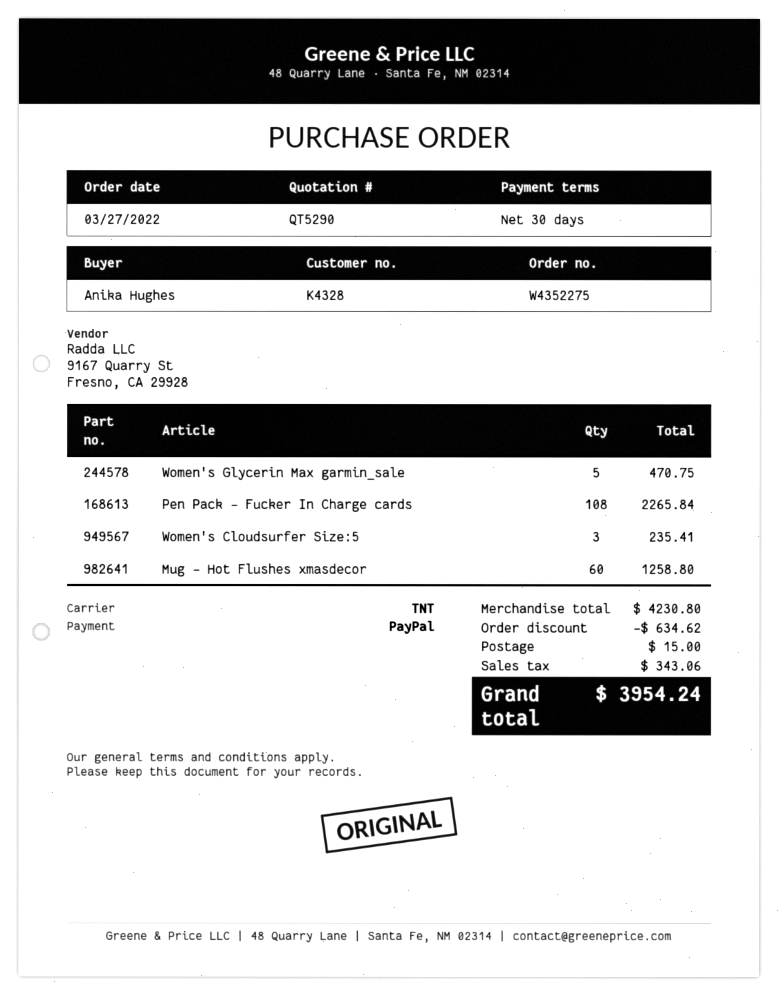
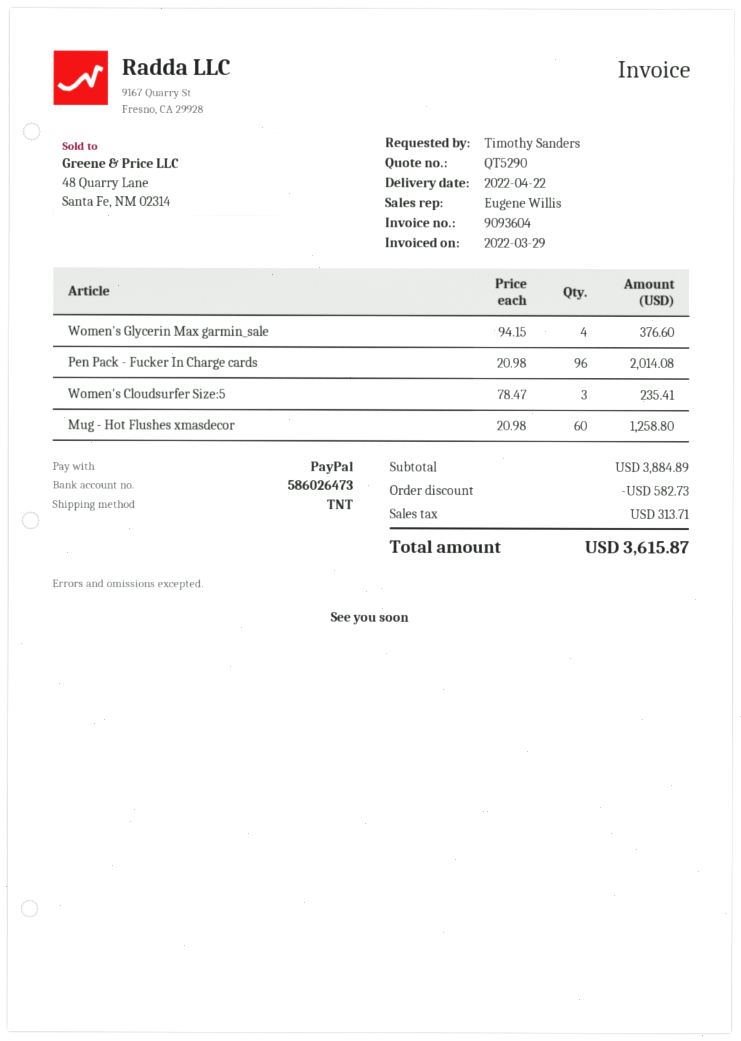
ordered by: Anika Hughes -> Timothy Sanders
Women's Glycerin Max garmin_sale: 5 for 470.75 -> 4 for 376.60
Pen Pack - Fucker In Charge cards: 108 for 2265.84 -> 96 for 2014.08
subtotal: 4230.80 -> 3884.89
discount: 634.62 -> 582.73
shipping: 15.00 -> none
tax: 343.06 -> 313.71
total: 3954.24 -> 3615.87

